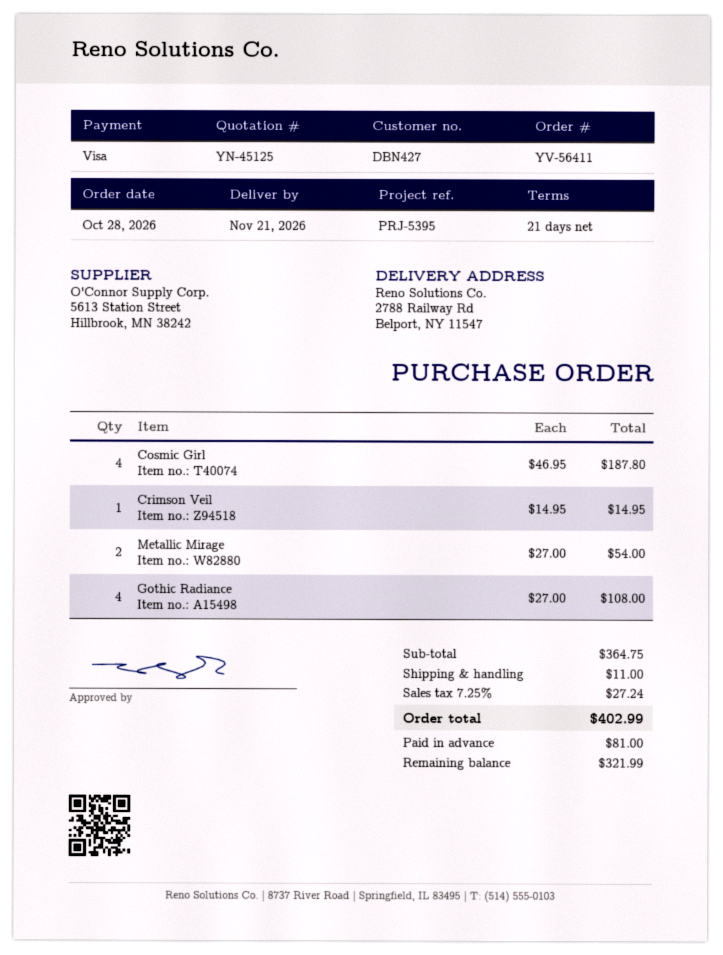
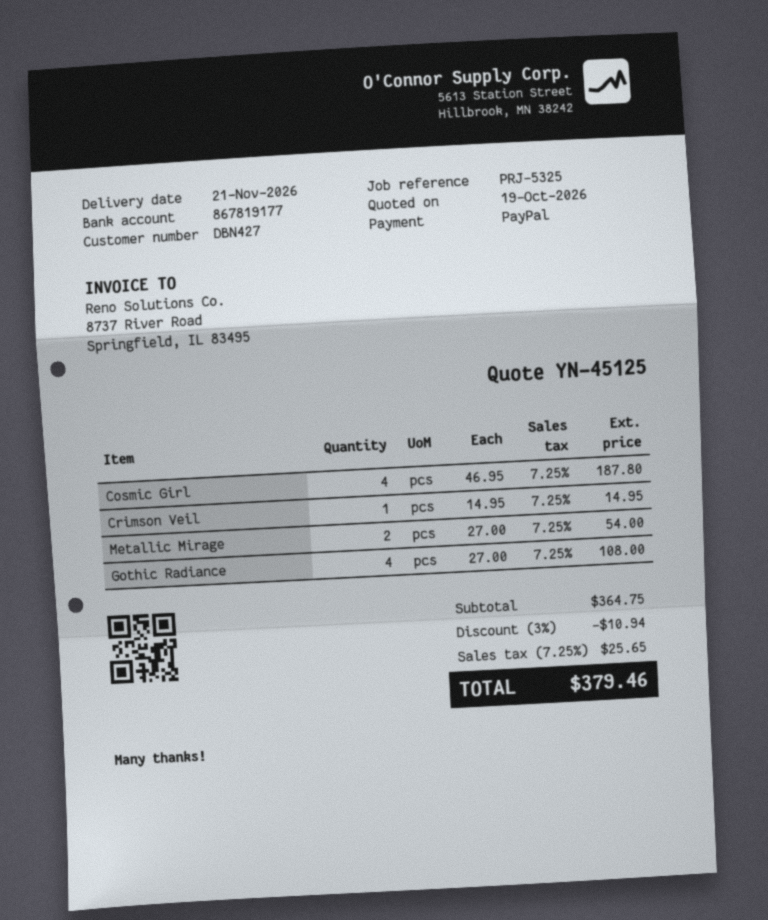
reference: PRJ-5395 -> PRJ-5325
payment method: Visa -> PayPal
discount: none -> 3% = 10.94
shipping: 11.00 -> none
tax: 7.25% = 27.24 -> 7.25% = 25.65
total: 402.99 -> 379.46

